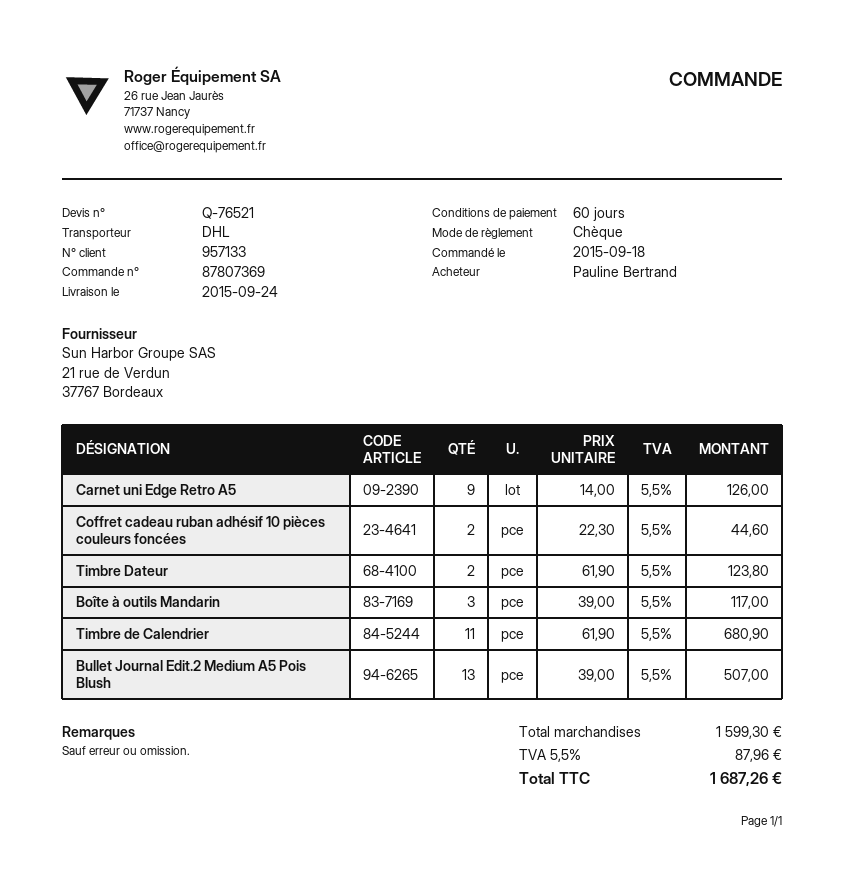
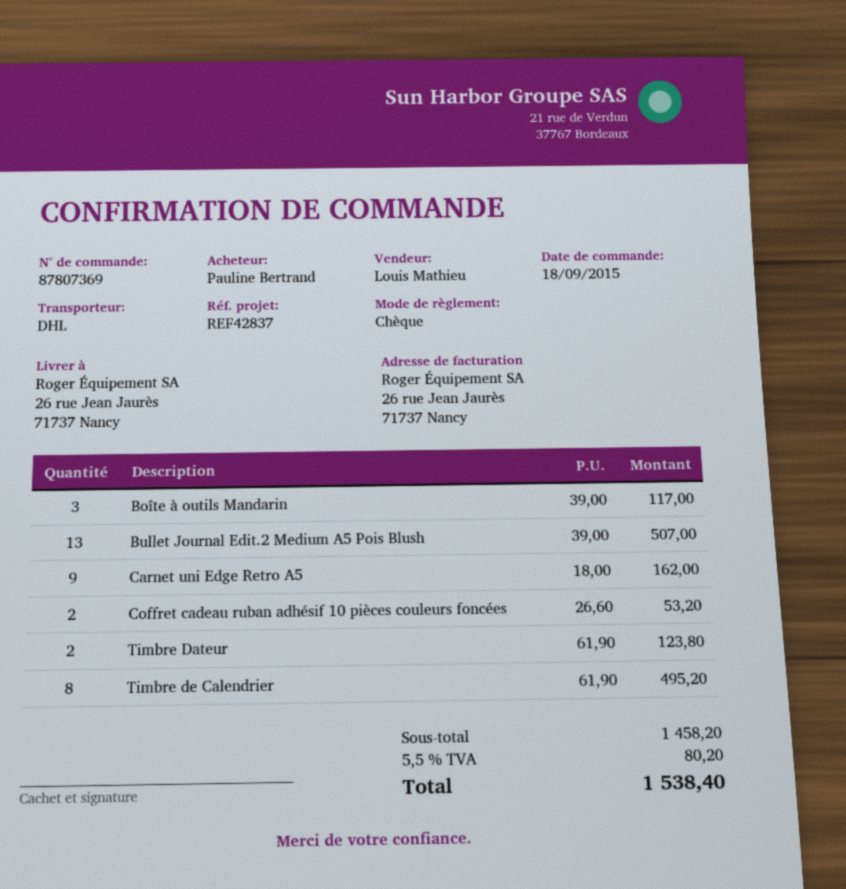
Carnet uni Edge Retro A5: 9 x 14.00 = 126.00 -> 9 x 18.00 = 162.00
Coffret cadeau ruban adhésif 10 pièces couleurs foncées: 2 x 22.30 = 44.60 -> 2 x 26.60 = 53.20
Timbre de Calendrier: 11 x 61.90 = 680.90 -> 8 x 61.90 = 495.20
subtotal: 1599.30 -> 1458.20
tax: 5.5% = 87.96 -> 5.5% = 80.20
total: 1687.26 -> 1538.40

